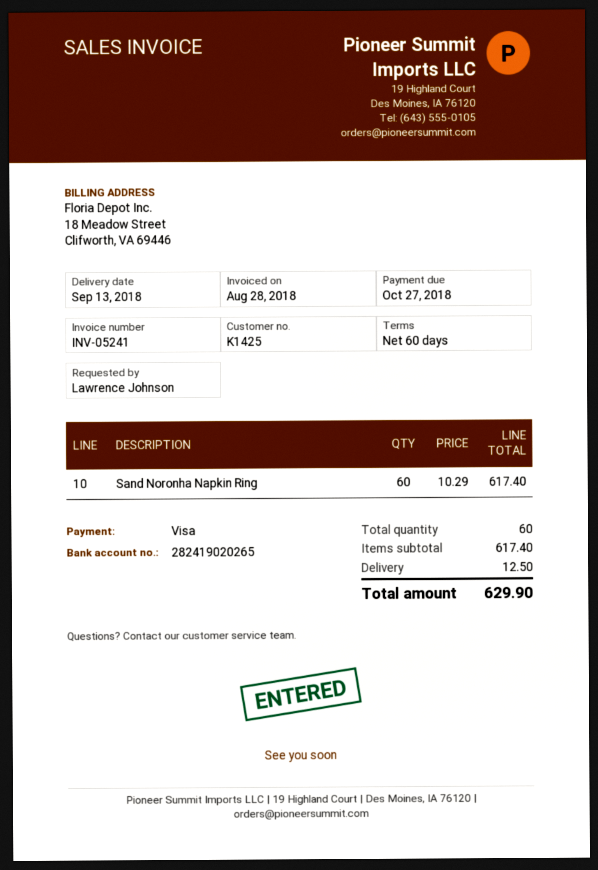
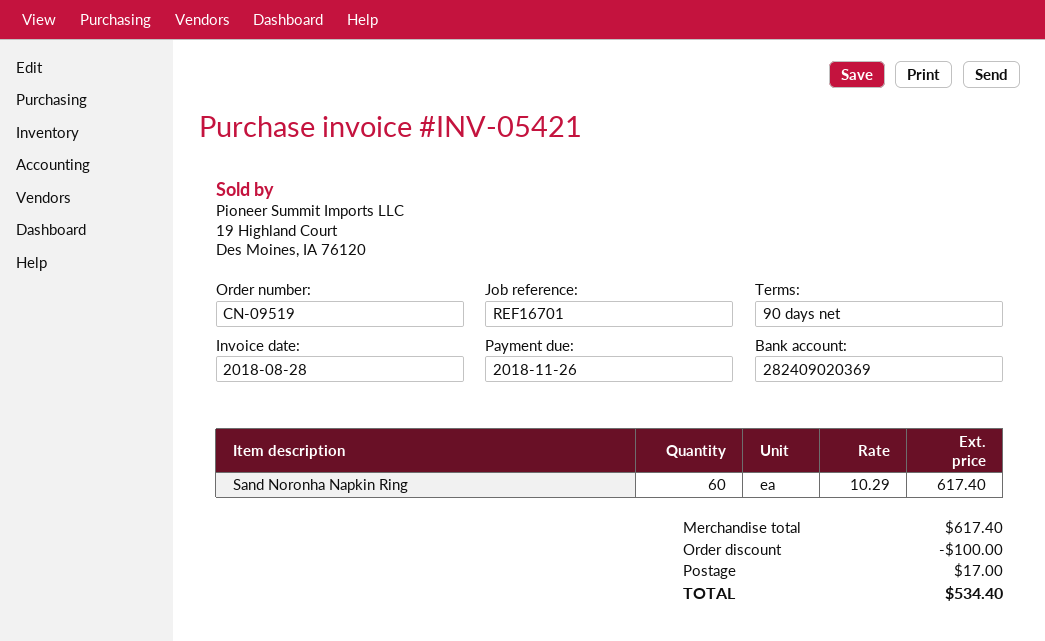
invoice number: INV-05241 -> INV-05421
payment terms: 60 days -> 90 days
due date: 2018-10-27 -> 2018-11-26
bank account: 282419020265 -> 282409020369
discount: none -> 100.00
shipping: 12.50 -> 17.00
total: 629.90 -> 534.40

